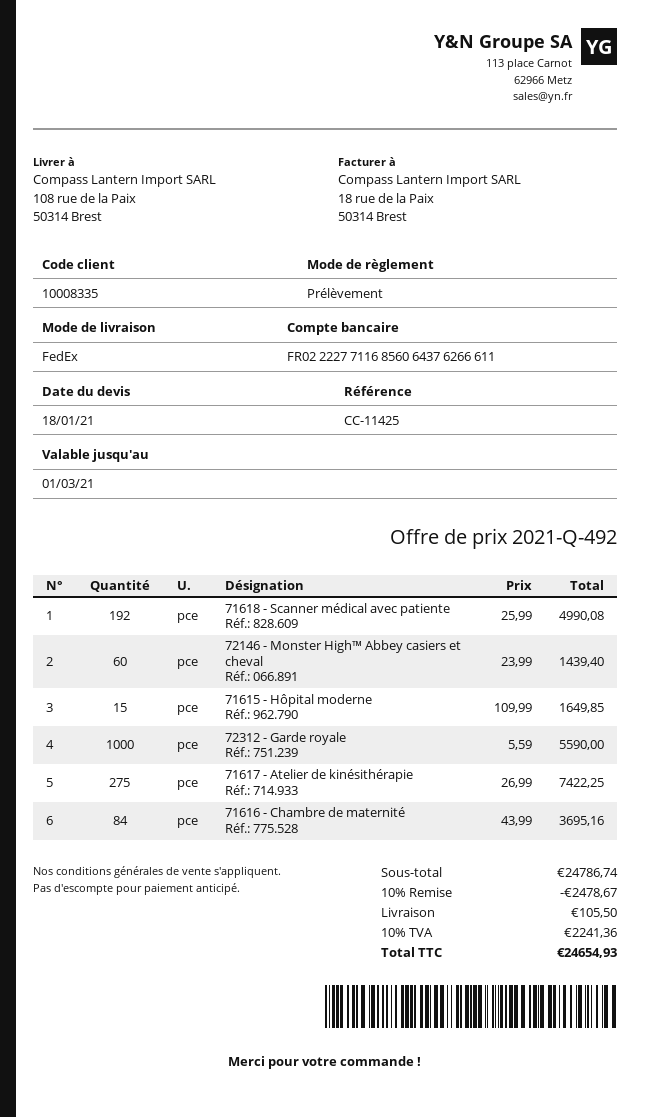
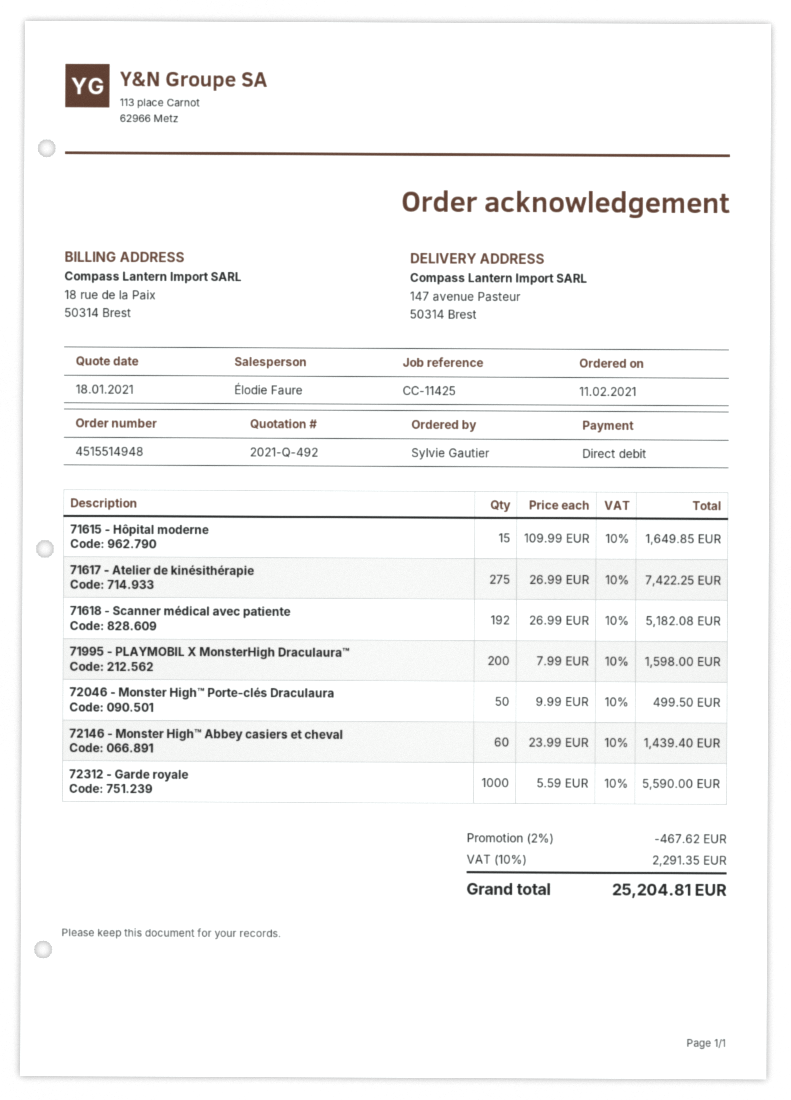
ship to: 108 rue de la Paix, 50314 Brest -> 147 avenue Pasteur, 50314 Brest
71618 - Scanner médical avec patiente: 192 x 25.99 = 4990.08 -> 192 x 26.99 = 5182.08
71616 - Chambre de maternité: 84 x 43.99 = 3695.16 -> none
71995 - PLAYMOBIL X MonsterHigh Draculaura™: none -> 200 x 7.99 = 1598.00
72046 - Monster High™ Porte-clés Draculaura: none -> 50 x 9.99 = 499.50
discount: 10% = 2478.67 -> 2% = 467.62
shipping: 105.50 -> none
tax: 10% = 2241.36 -> 10% = 2291.35
total: 24654.93 -> 25204.81

